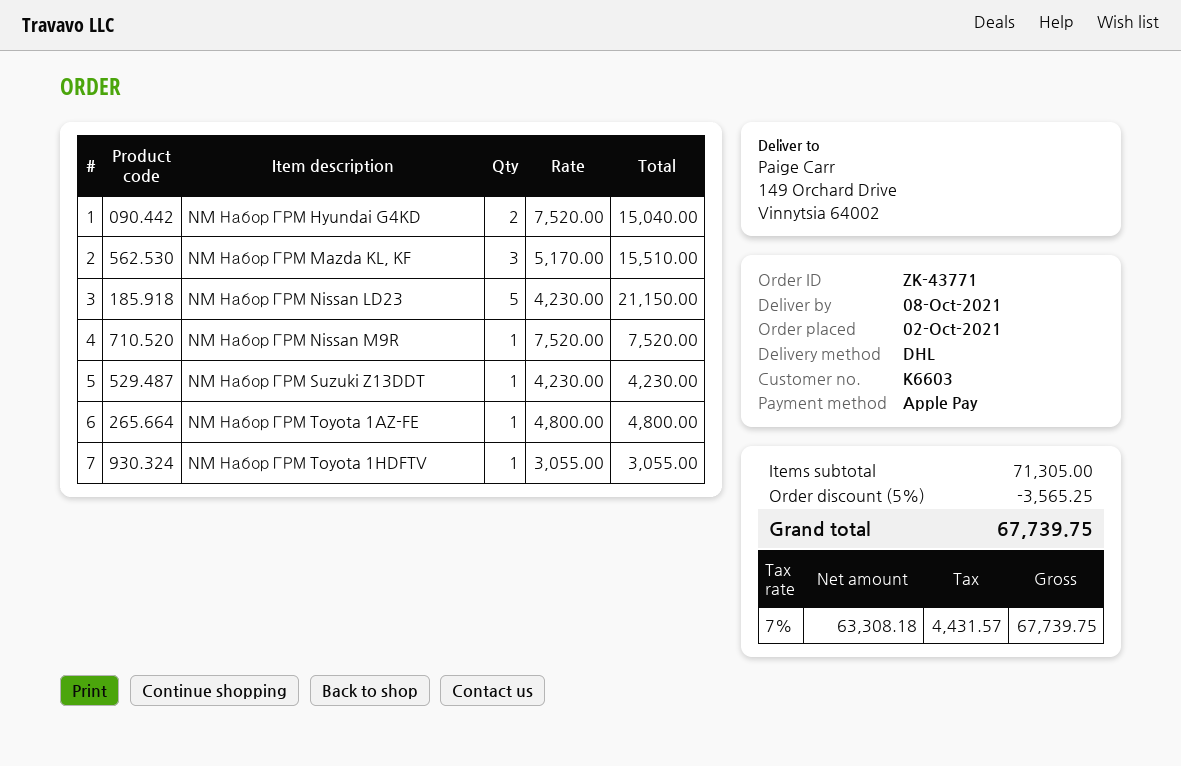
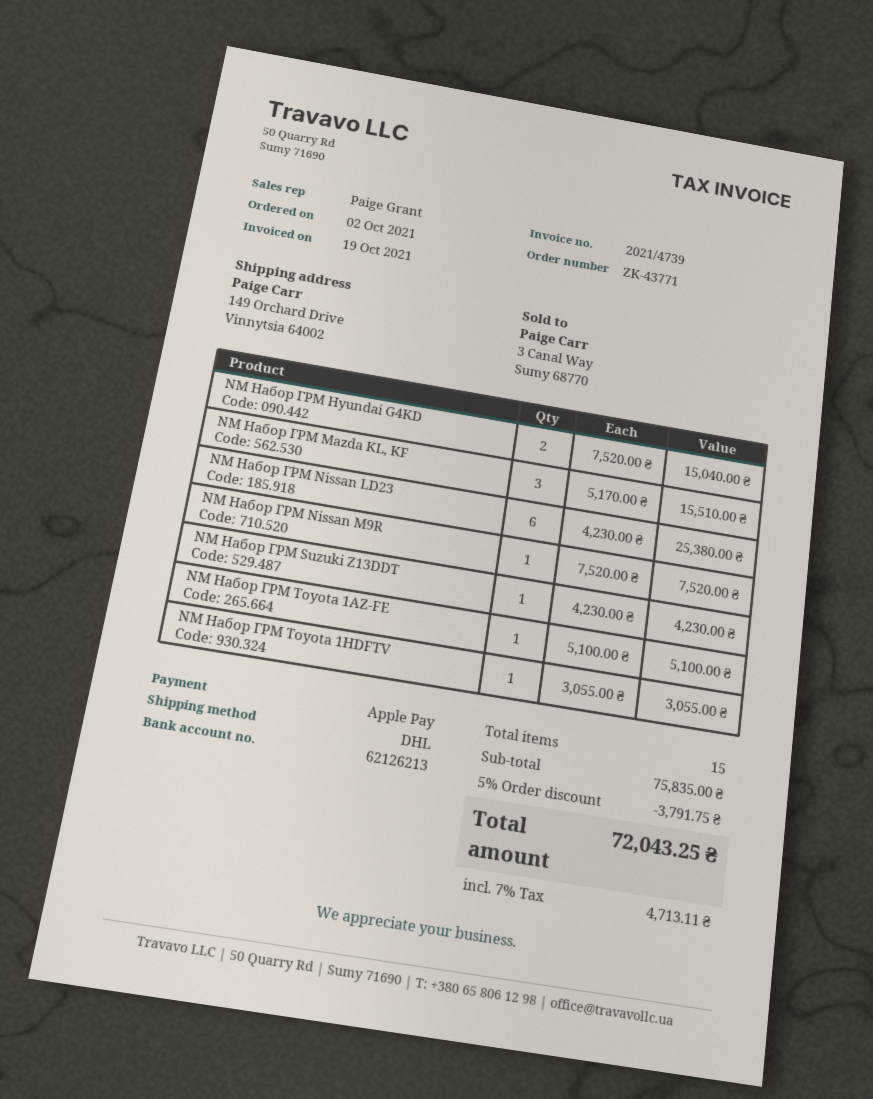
NM Набор ГРМ Nissan LD23: 5 x 4230.00 = 21150.00 -> 6 x 4230.00 = 25380.00
NM Набор ГРМ Toyota 1AZ-FE: 1 x 4800.00 = 4800.00 -> 1 x 5100.00 = 5100.00
subtotal: 71305.00 -> 75835.00
discount: 5% = 3565.25 -> 5% = 3791.75
tax: 7% = 4431.57 -> 7% = 4713.11
total: 67739.75 -> 72043.25

